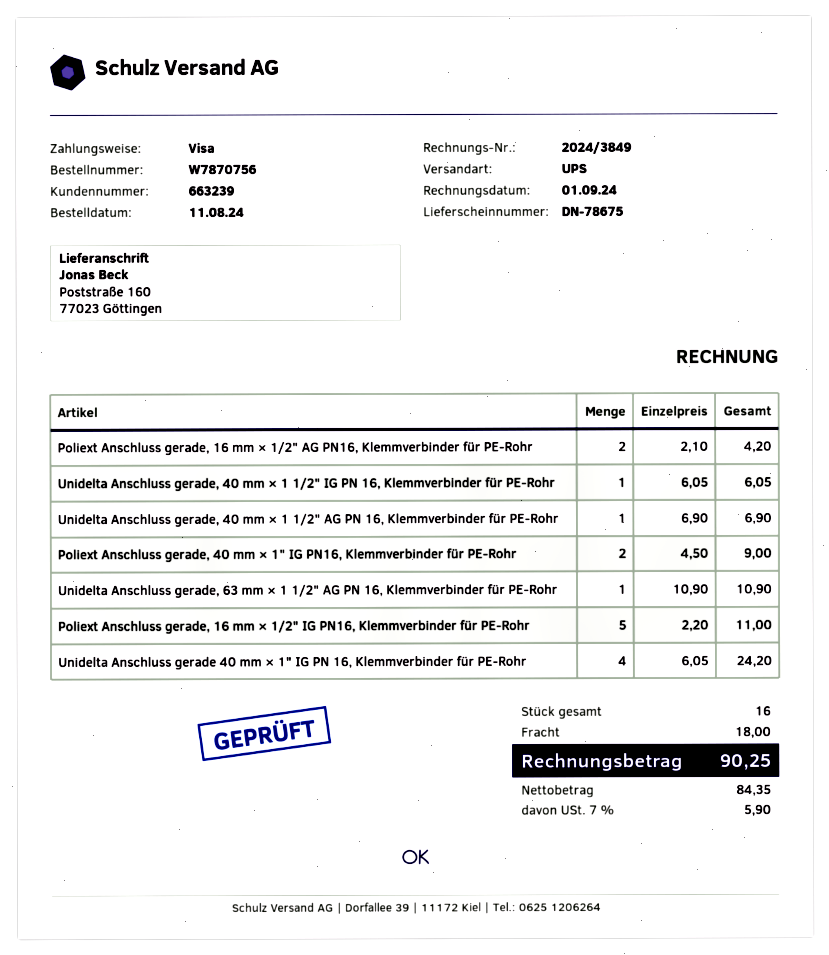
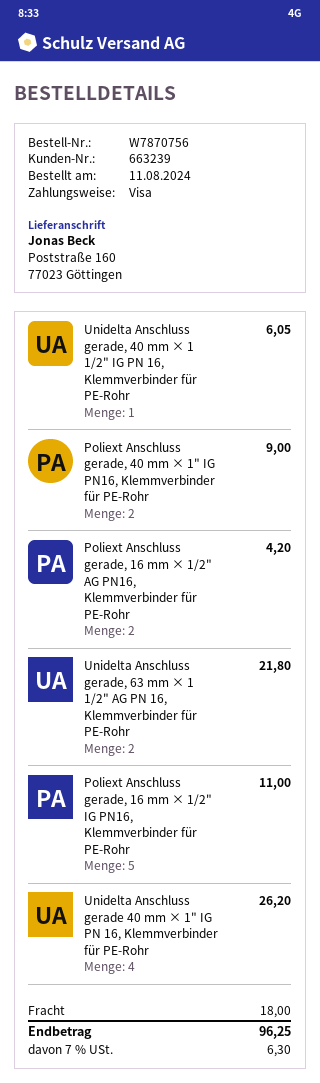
Unidelta Anschluss gerade, 40 mm × 1 1/2" AG PN 16, Klemmverbinder für PE-Rohr: 1 for 6.90 -> none
Unidelta Anschluss gerade, 63 mm × 1 1/2" AG PN 16, Klemmverbinder für PE-Rohr: 1 for 10.90 -> 2 for 21.80
Unidelta Anschluss gerade 40 mm × 1" IG PN 16, Klemmverbinder für PE-Rohr: 4 for 24.20 -> 4 for 26.20
tax: 7% = 5.90 -> 7% = 6.30
total: 90.25 -> 96.25

